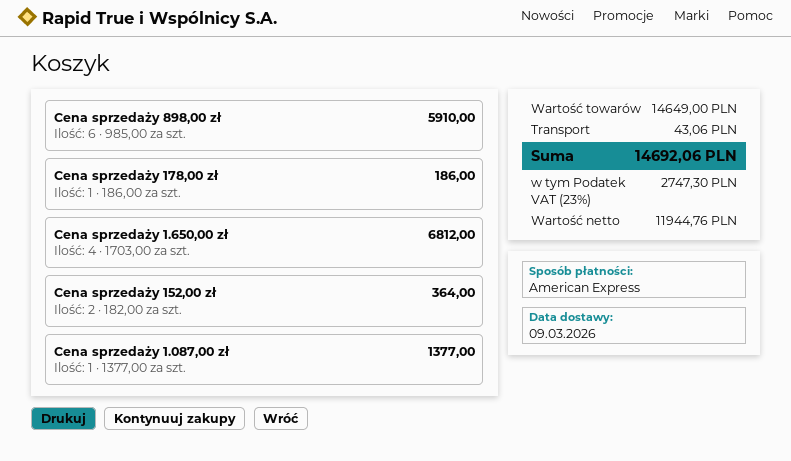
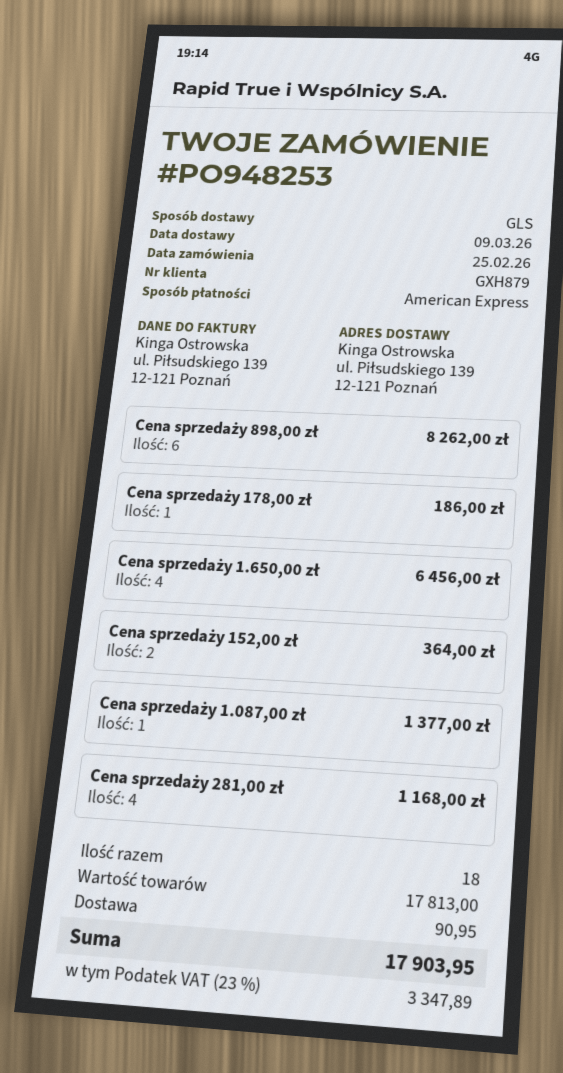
Cena sprzedaży 898,00 zł: 6 for 5910.00 -> 6 for 8262.00
Cena sprzedaży 1.650,00 zł: 4 for 6812.00 -> 4 for 6456.00
Cena sprzedaży 281,00 zł: none -> 4 for 1168.00
subtotal: 14649.00 -> 17813.00
shipping: 43.06 -> 90.95
tax: 23% = 2747.30 -> 23% = 3347.89
total: 14692.06 -> 17903.95

